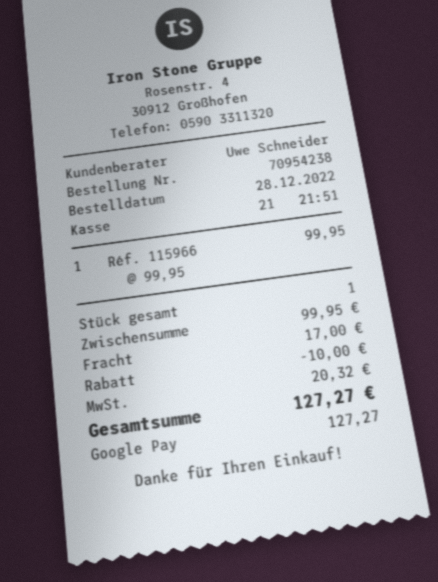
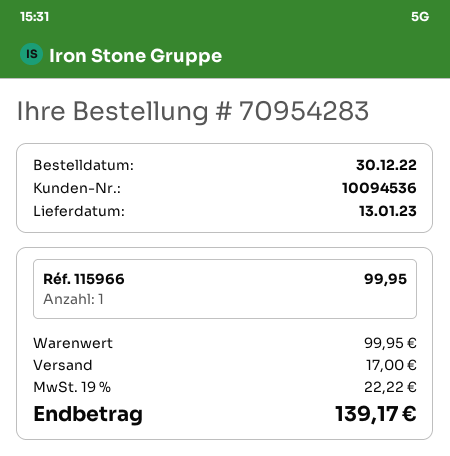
order number: 70954238 -> 70954283
order date: 2022-12-28 -> 2022-12-30
discount: 10.00 -> none
tax: 20.32 -> 22.22
total: 127.27 -> 139.17

